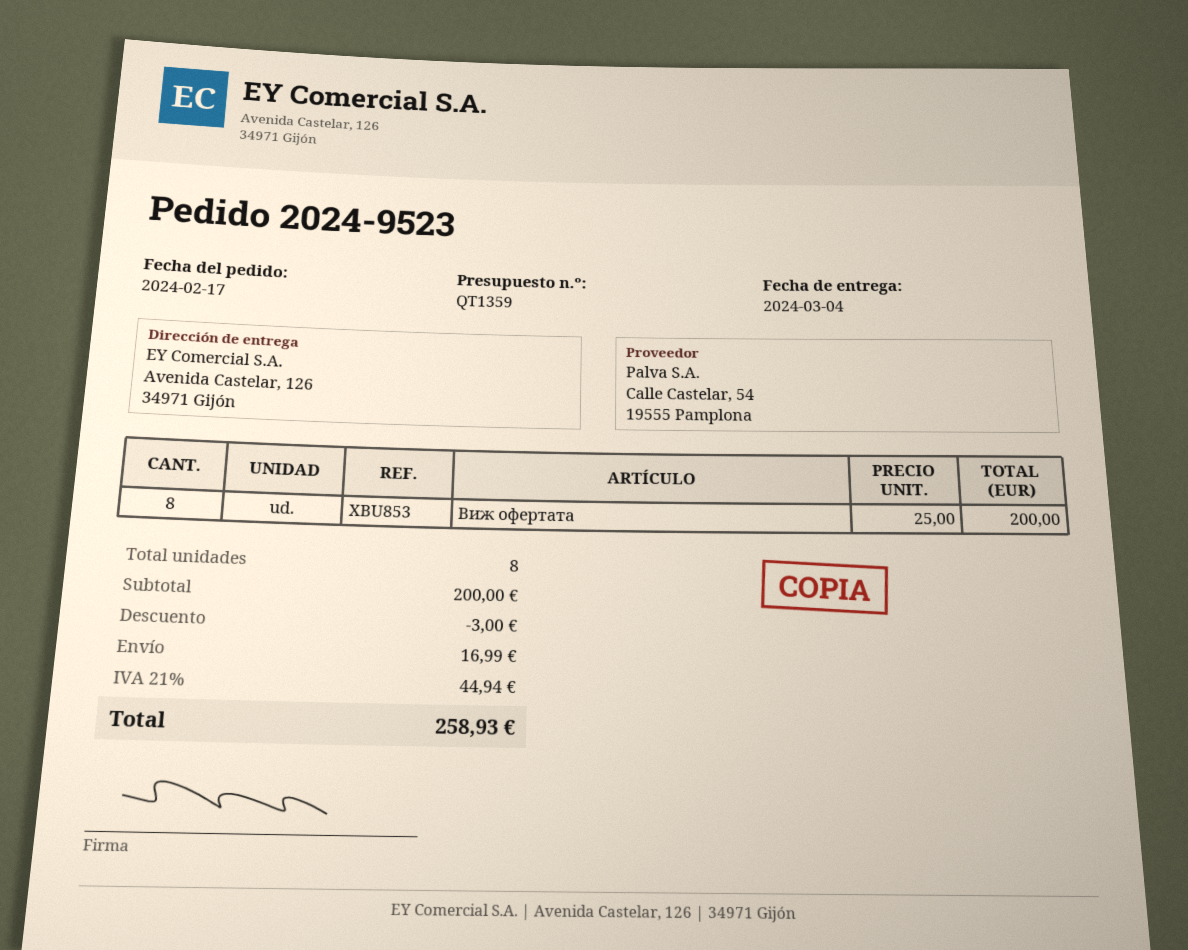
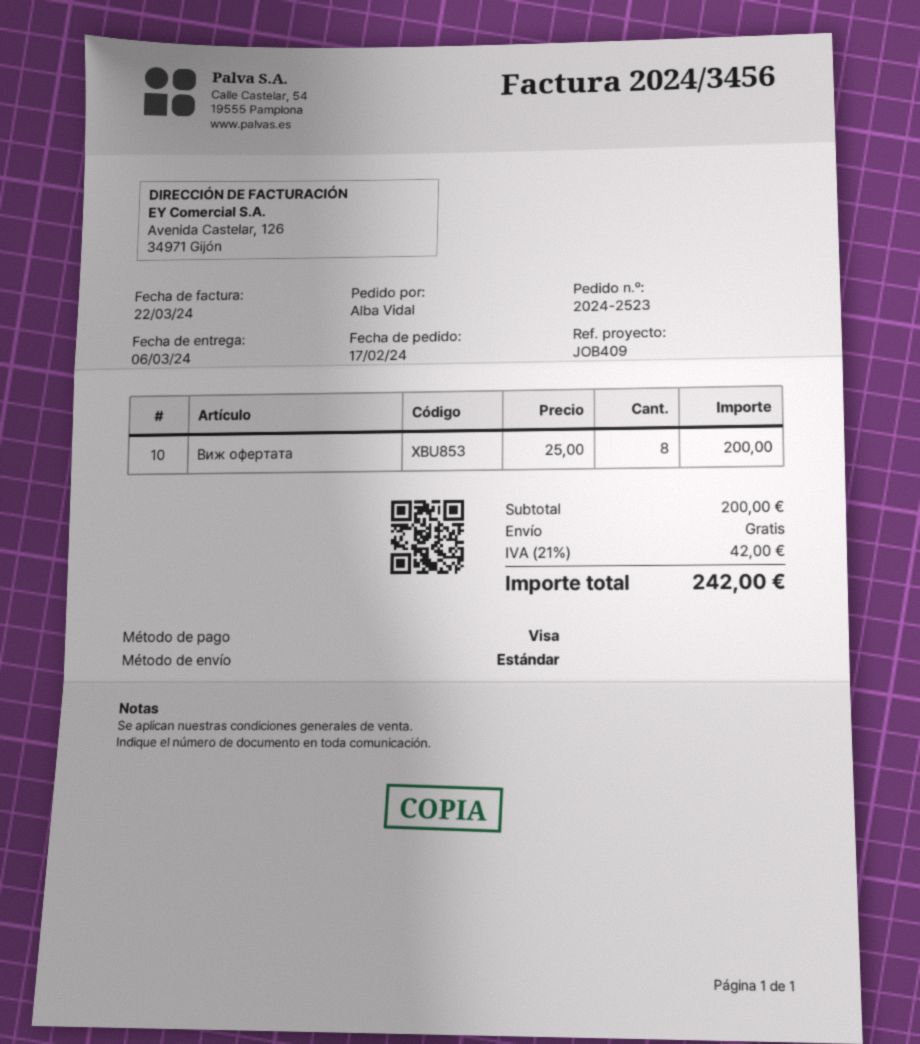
order number: 2024-9523 -> 2024-2523
delivery date: 2024-03-04 -> 2024-03-06
discount: 3.00 -> none
shipping: 16.99 -> 0.00
tax: 21% = 44.94 -> 21% = 42.00
total: 258.93 -> 242.00

